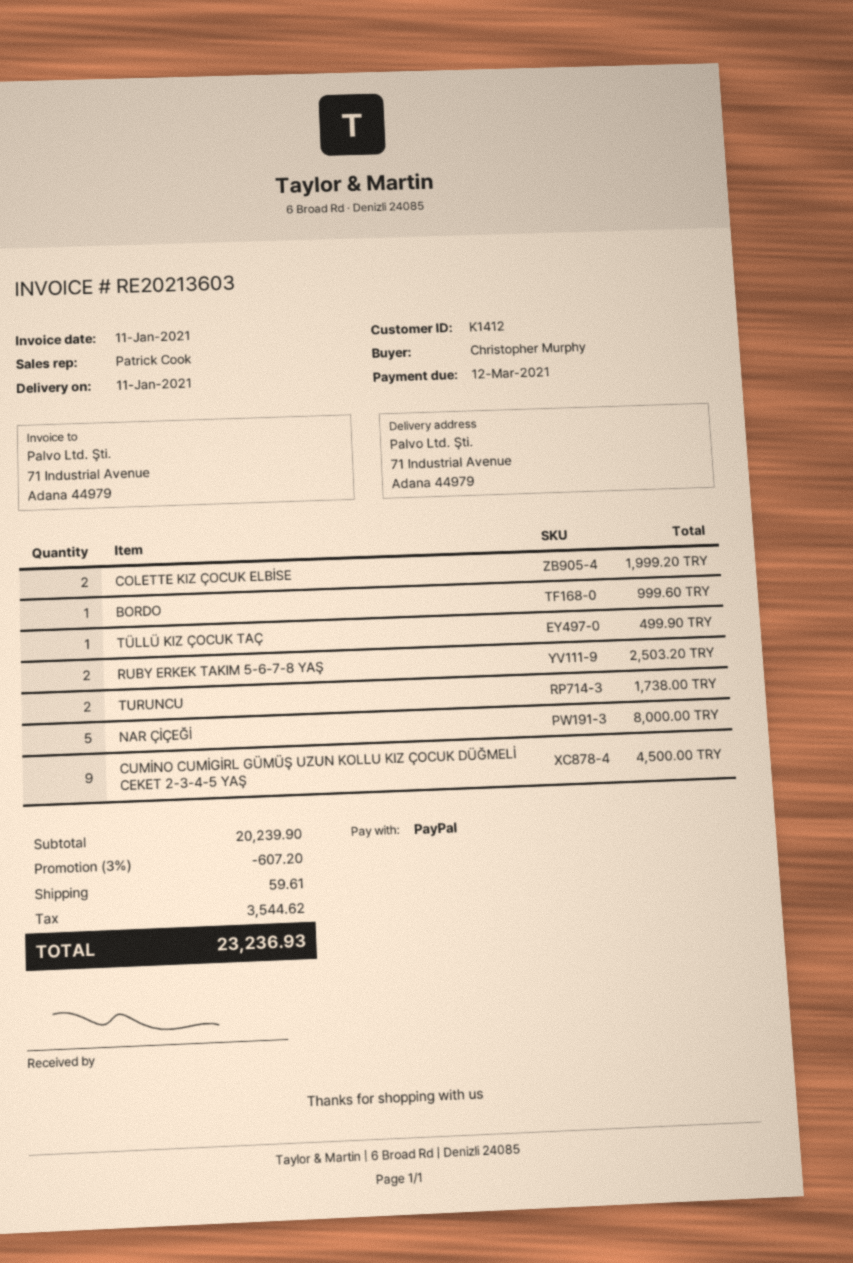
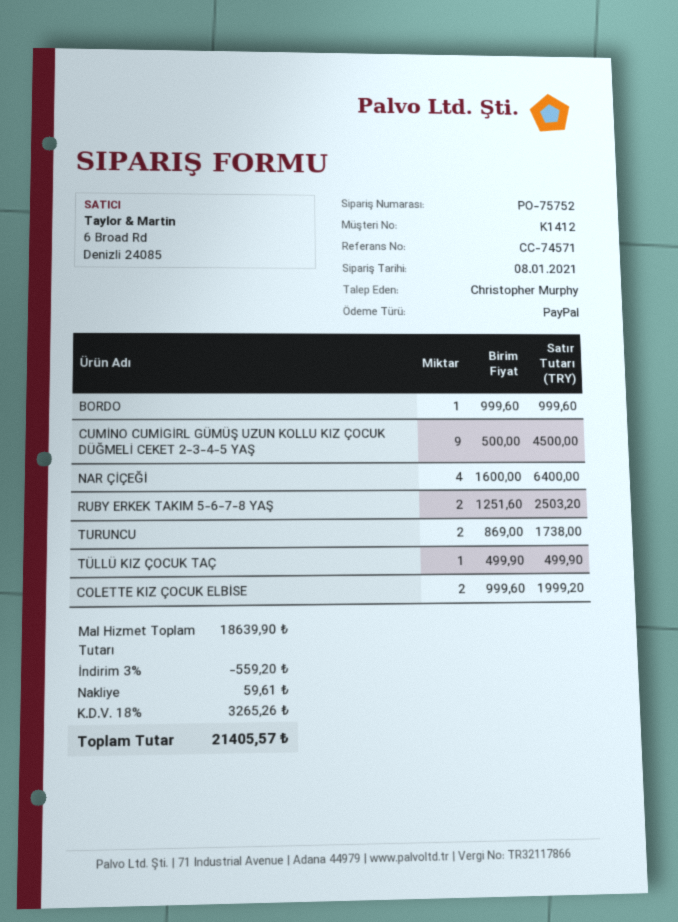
NAR ÇİÇEĞİ: 5 for 8000.00 -> 4 for 6400.00
subtotal: 20239.90 -> 18639.90
discount: 3% = 607.20 -> 3% = 559.20
tax: 3544.62 -> 3265.26
total: 23236.93 -> 21405.57

